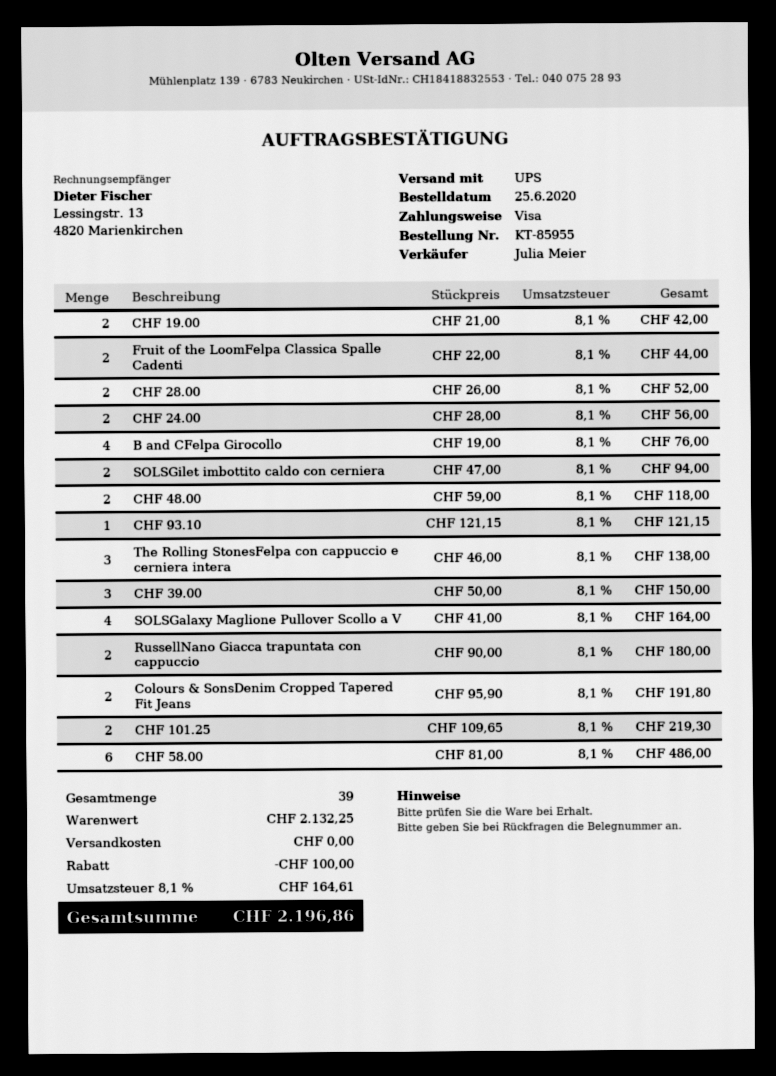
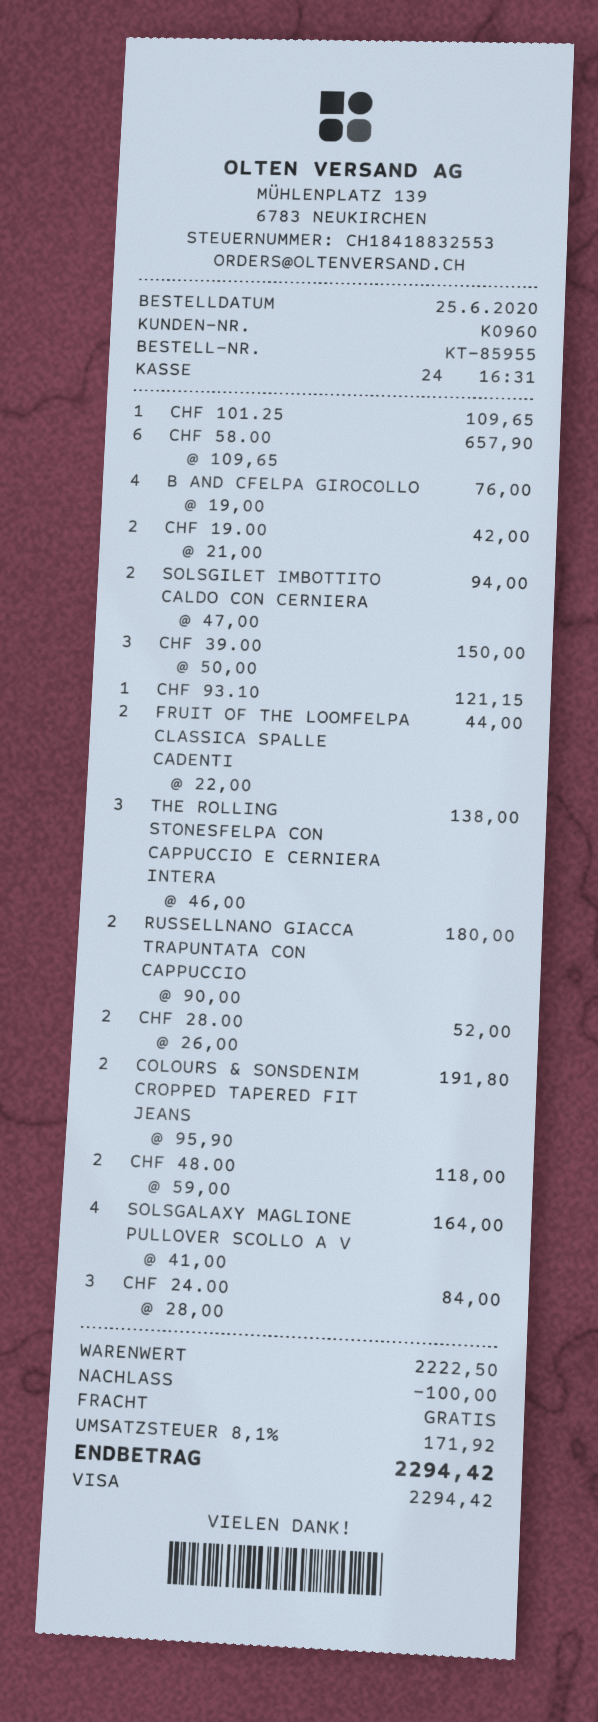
CHF 24.00: 2 x 28.00 = 56.00 -> 3 x 28.00 = 84.00
CHF 101.25: 2 x 109.65 = 219.30 -> 1 x 109.65 = 109.65
CHF 58.00: 6 x 81.00 = 486.00 -> 6 x 109.65 = 657.90
subtotal: 2132.25 -> 2222.50
tax: 8.1% = 164.61 -> 8.1% = 171.92
total: 2196.86 -> 2294.42

